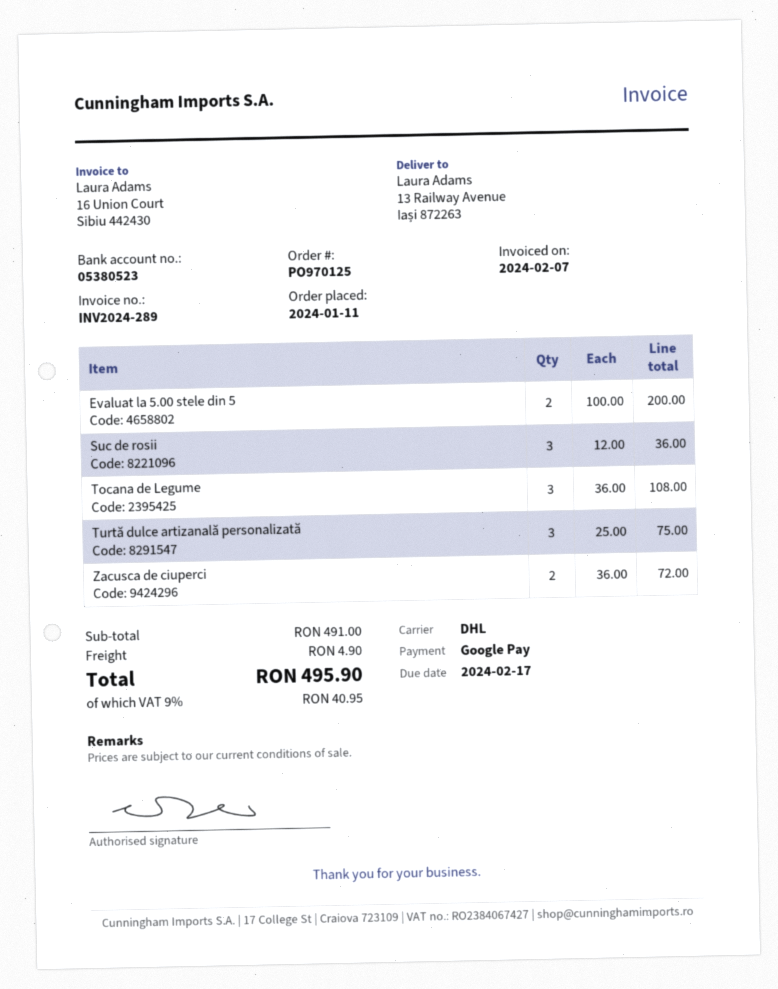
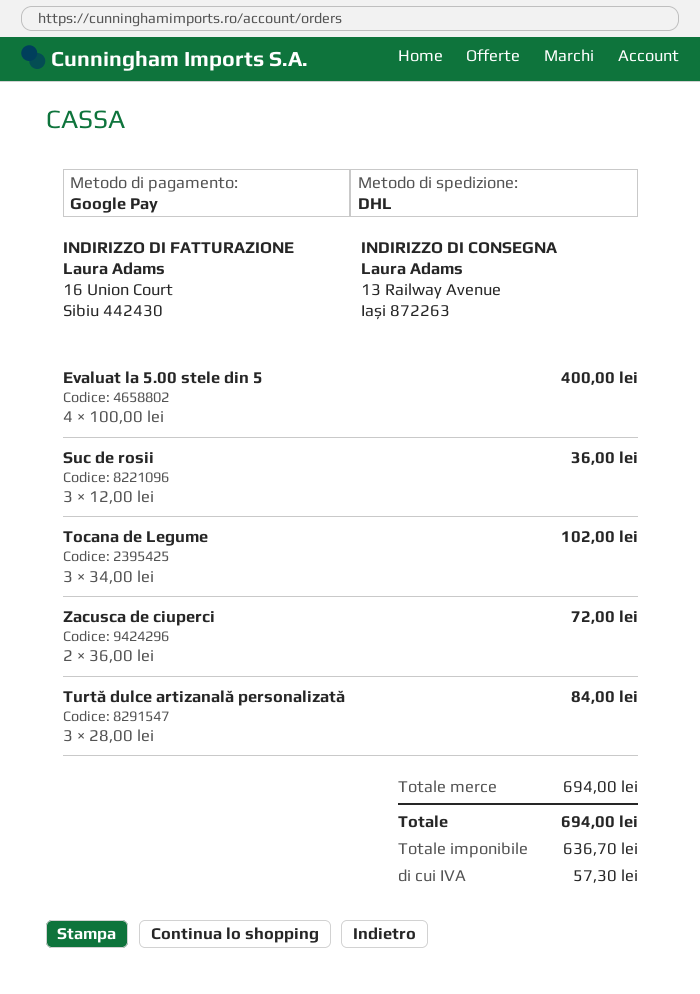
Evaluat la 5.00 stele din 5: 2 x 100.00 = 200.00 -> 4 x 100.00 = 400.00
Tocana de Legume: 3 x 36.00 = 108.00 -> 3 x 34.00 = 102.00
Turtă dulce artizanală personalizată: 3 x 25.00 = 75.00 -> 3 x 28.00 = 84.00
subtotal: 491.00 -> 694.00
shipping: 4.90 -> none
tax: 40.95 -> 57.30
total: 495.90 -> 694.00

